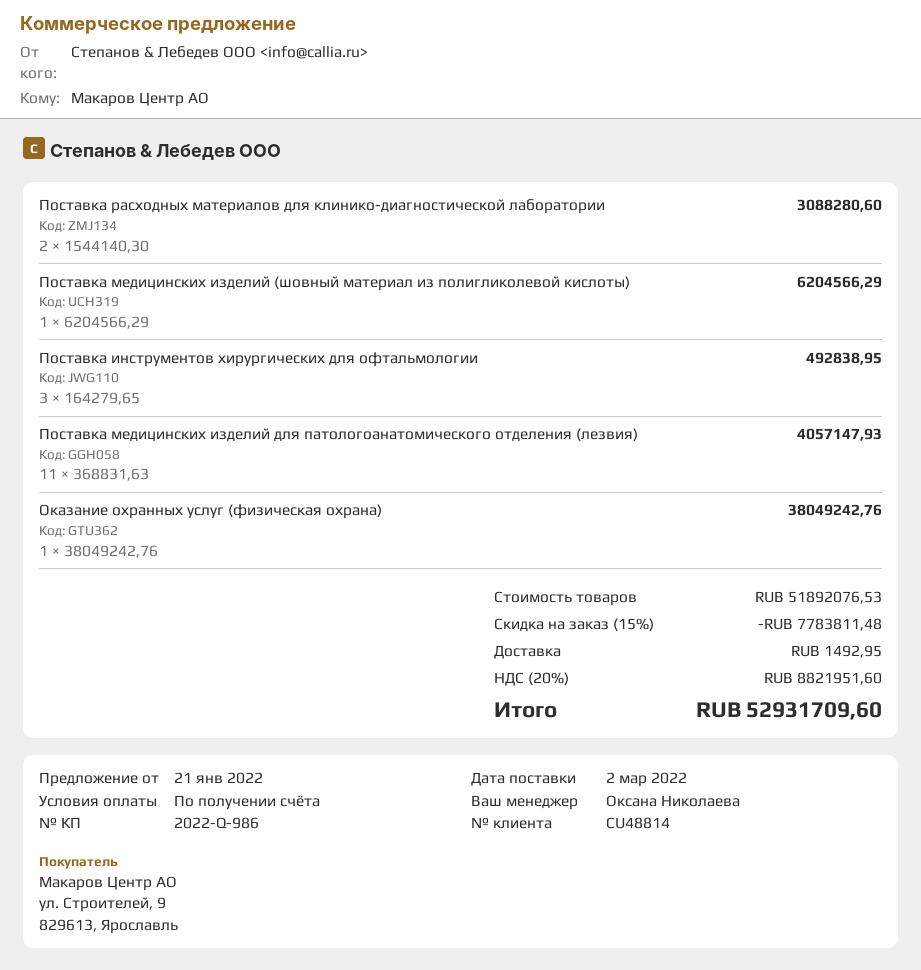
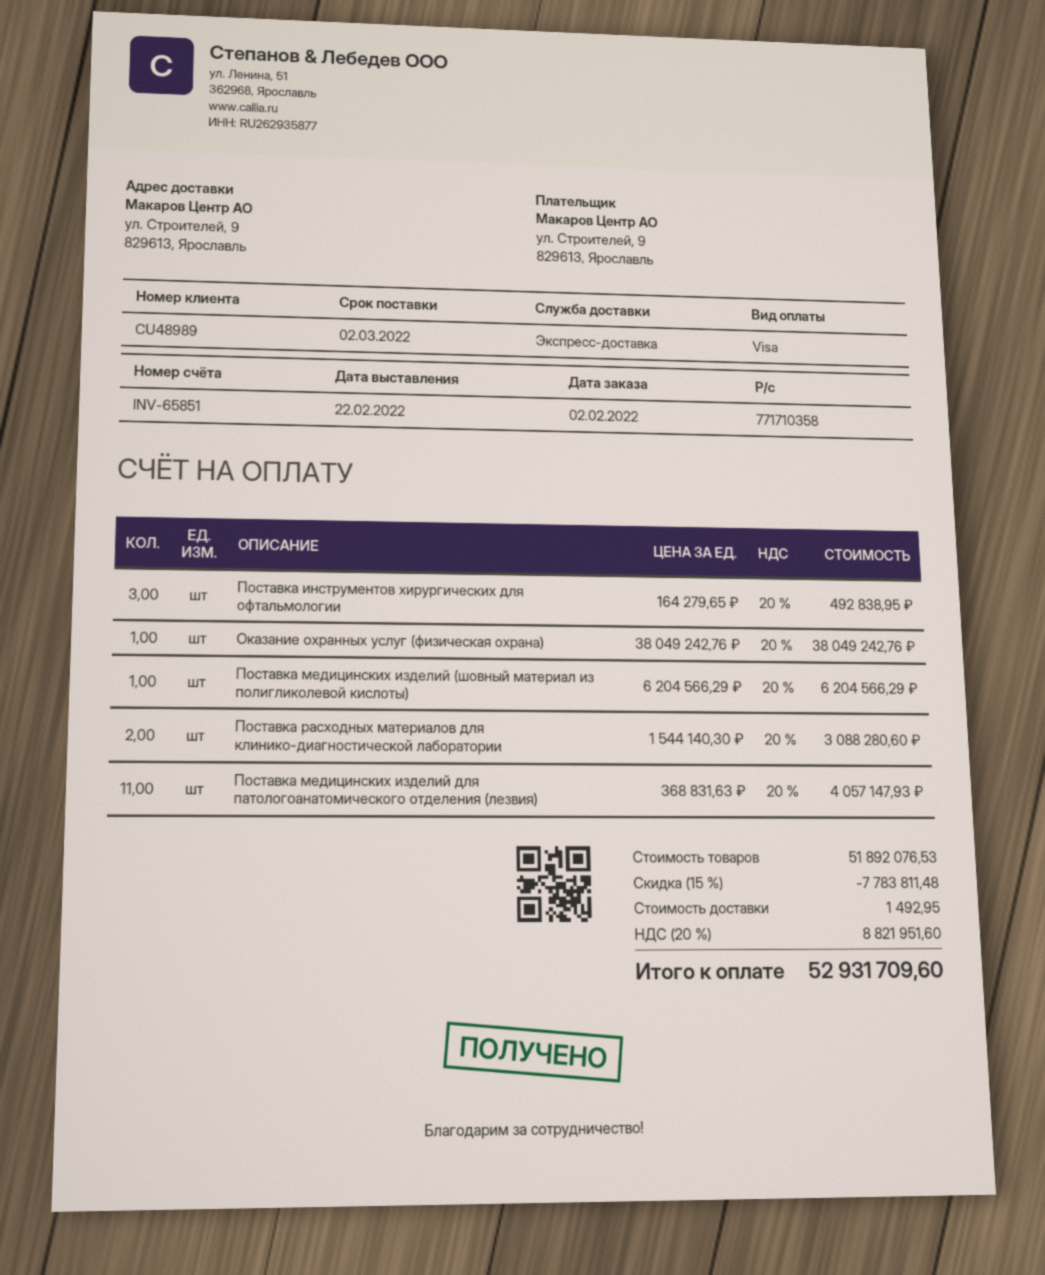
customer number: CU48814 -> CU48989

